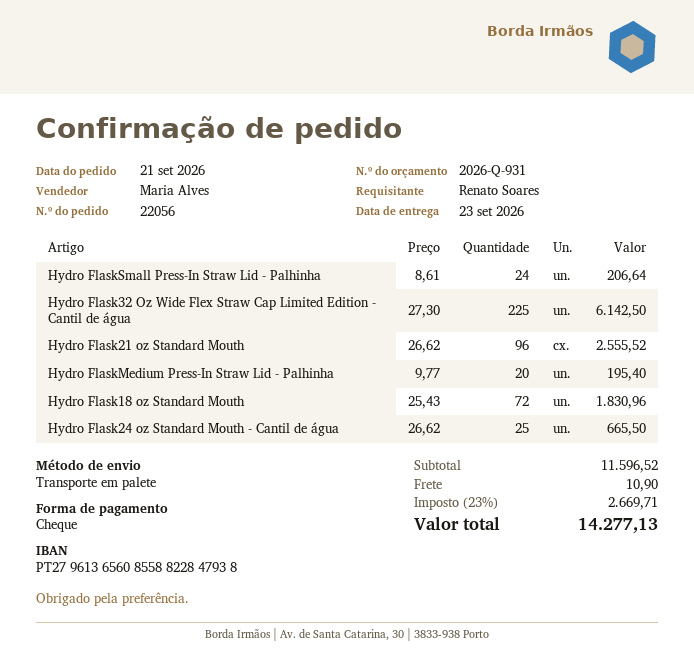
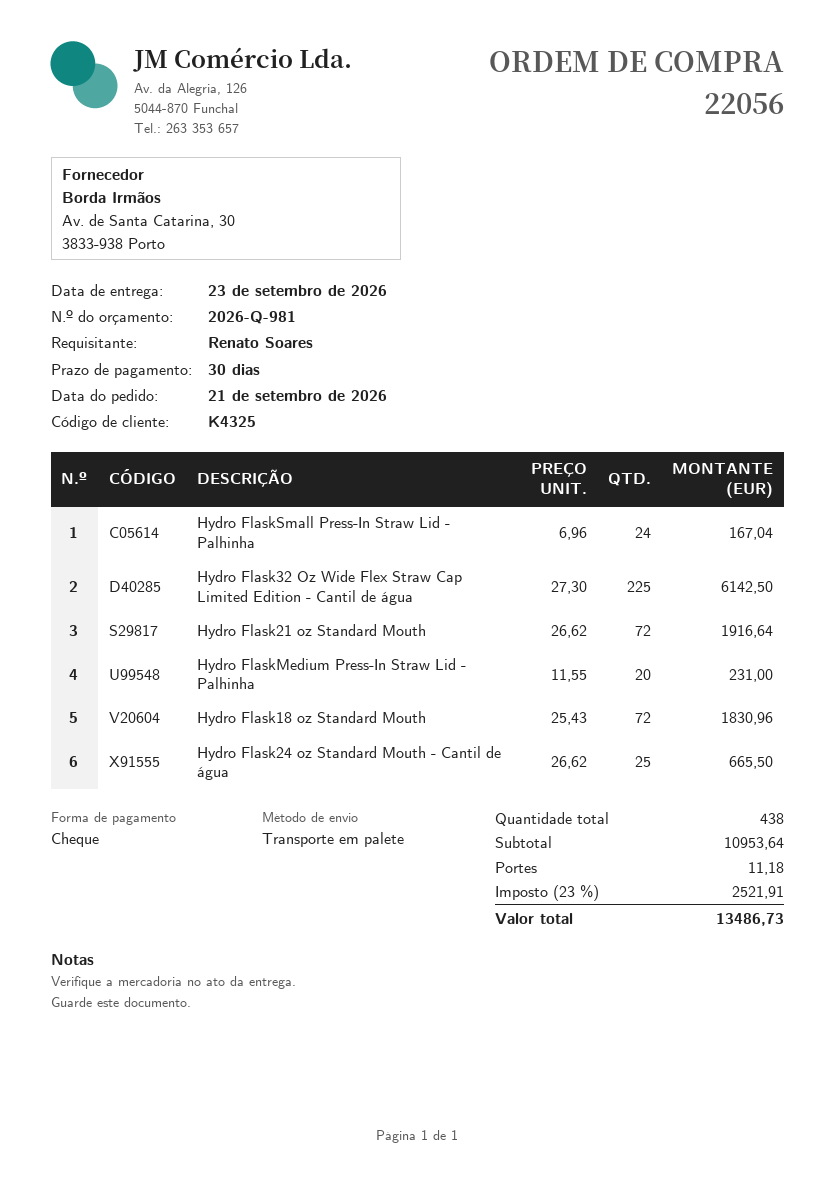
quote number: 2026-Q-931 -> 2026-Q-981
Hydro FlaskSmall Press-In Straw Lid - Palhinha: 24 x 8.61 = 206.64 -> 24 x 6.96 = 167.04
Hydro Flask21 oz Standard Mouth: 96 x 26.62 = 2555.52 -> 72 x 26.62 = 1916.64
Hydro FlaskMedium Press-In Straw Lid - Palhinha: 20 x 9.77 = 195.40 -> 20 x 11.55 = 231.00
subtotal: 11596.52 -> 10953.64
shipping: 10.90 -> 11.18
tax: 23% = 2669.71 -> 23% = 2521.91
total: 14277.13 -> 13486.73

